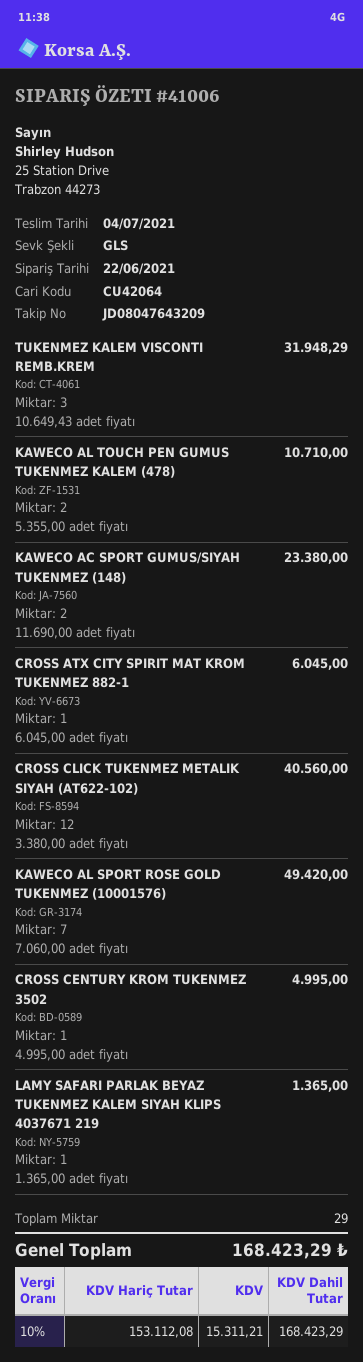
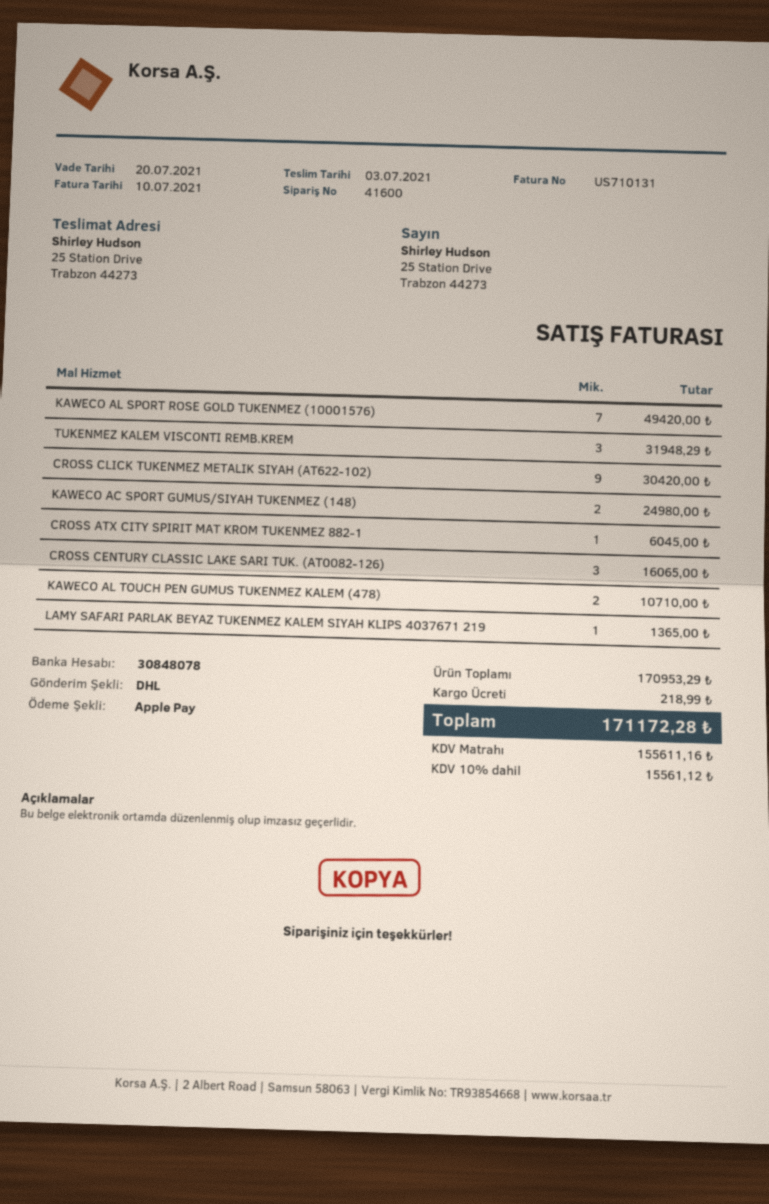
order number: 41006 -> 41600
delivery date: 2021-07-04 -> 2021-07-03
shipping method: GLS -> DHL
KAWECO AC SPORT GUMUS/SIYAH TUKENMEZ (148): 2 for 23380.00 -> 2 for 24980.00
CROSS CLICK TUKENMEZ METALIK SIYAH (AT622-102): 12 for 40560.00 -> 9 for 30420.00
CROSS CENTURY KROM TUKENMEZ 3502: 1 for 4995.00 -> none
CROSS CENTURY CLASSIC LAKE SARI TUK. (AT0082-126): none -> 3 for 16065.00
shipping: none -> 218.99
net: 153112.08 -> 155611.16
tax: 10% = 15311.21 -> 10% = 15561.12
total: 168423.29 -> 171172.28

